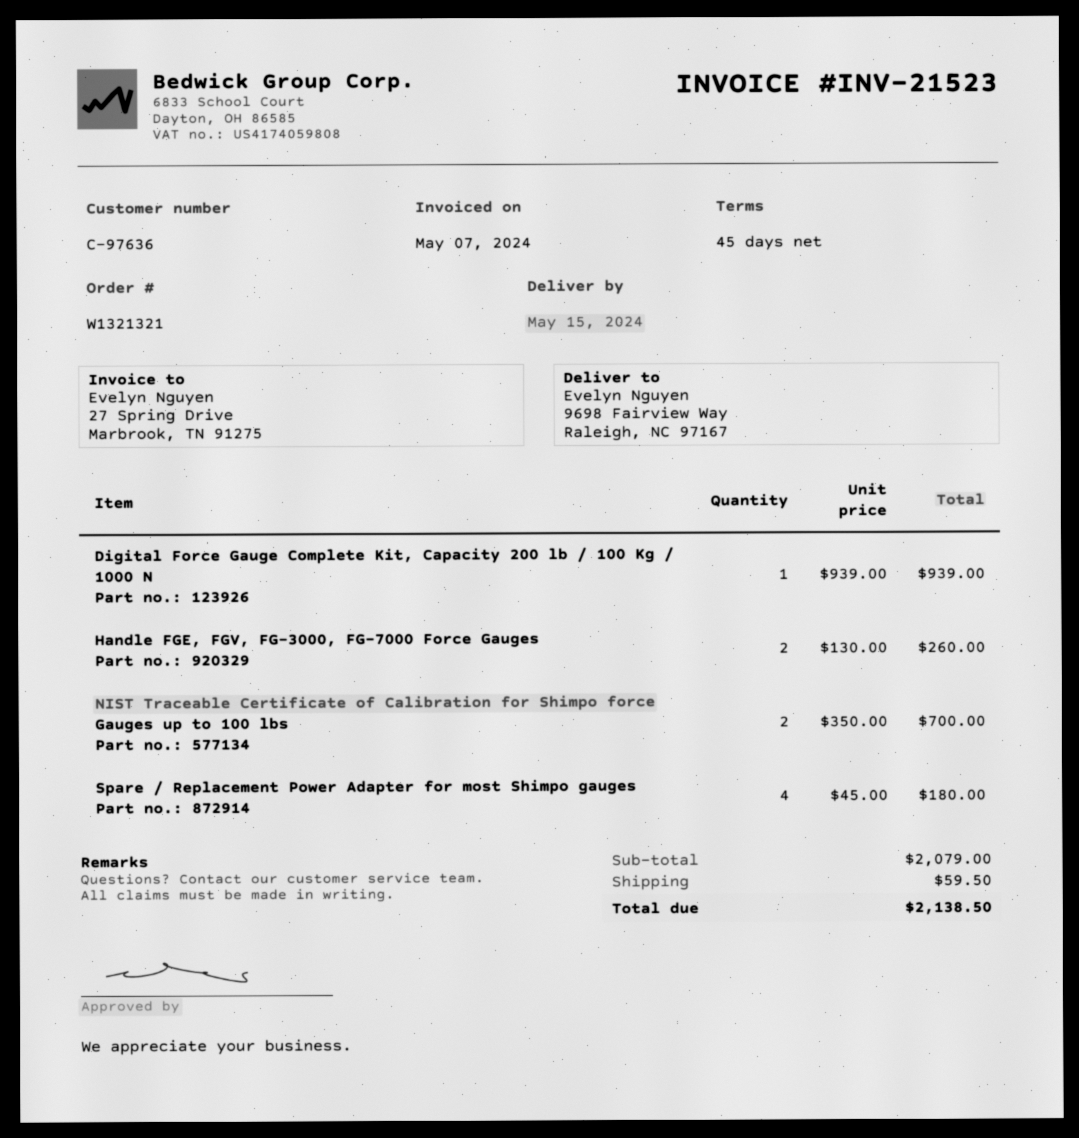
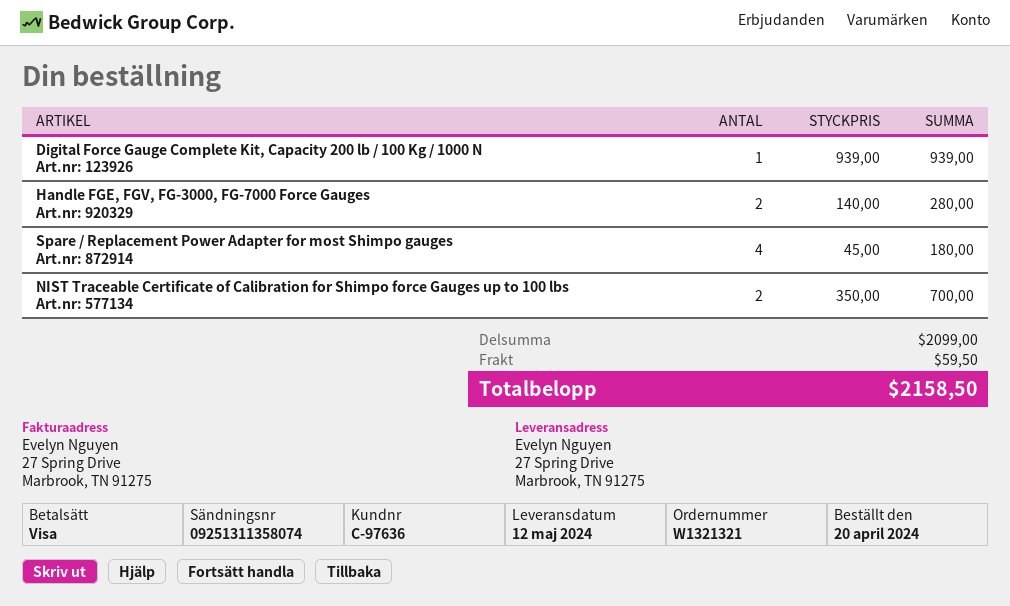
delivery date: 2024-05-15 -> 2024-05-12
ship to: 9698 Fairview Way, Raleigh, NC 97167 -> 27 Spring Drive, Marbrook, TN 91275
Handle FGE, FGV, FG-3000, FG-7000 Force Gauges: 2 x 130.00 = 260.00 -> 2 x 140.00 = 280.00
subtotal: 2079.00 -> 2099.00
total: 2138.50 -> 2158.50

